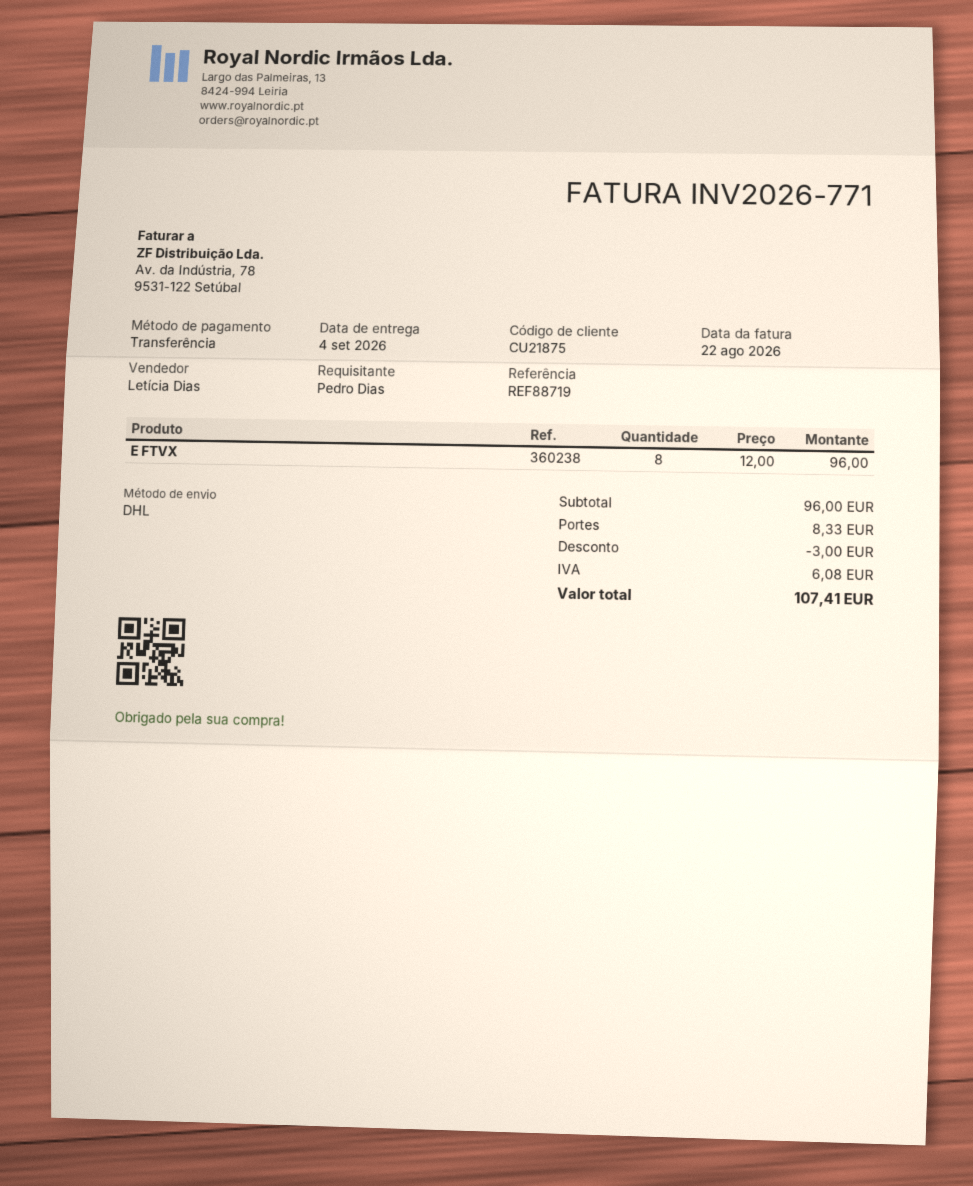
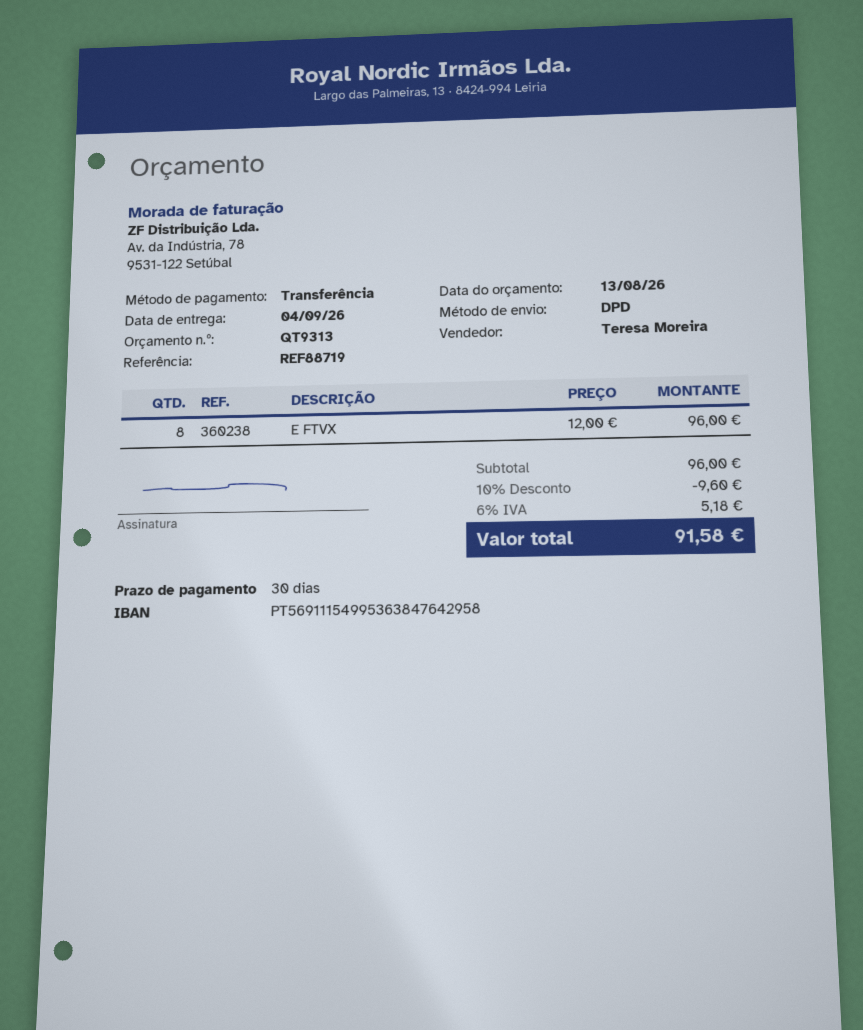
sales rep: Letícia Dias -> Teresa Moreira
shipping method: DHL -> DPD
discount: 3.00 -> 9.60
shipping: 8.33 -> none
tax: 6.08 -> 5.18
total: 107.41 -> 91.58

